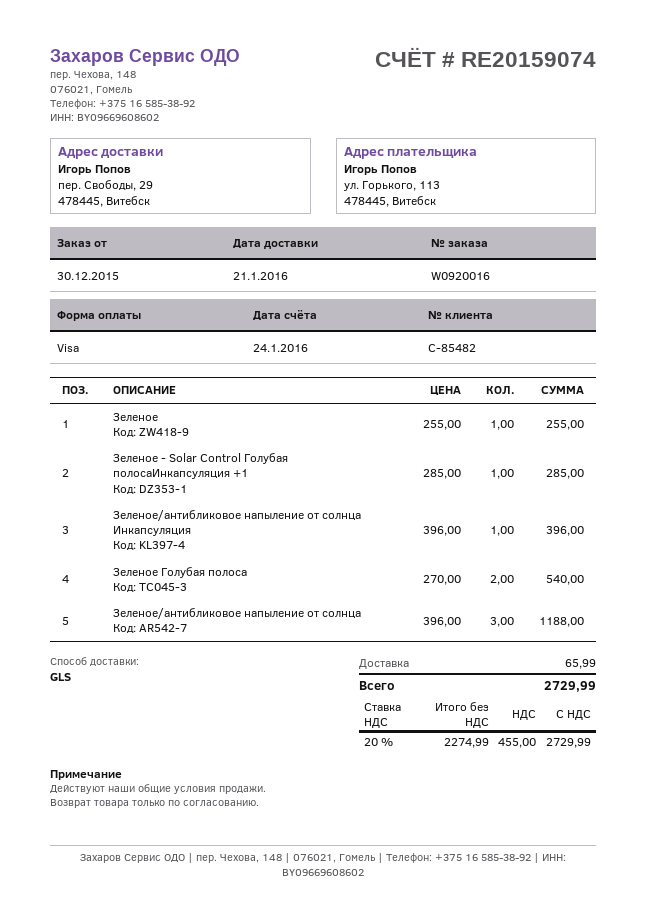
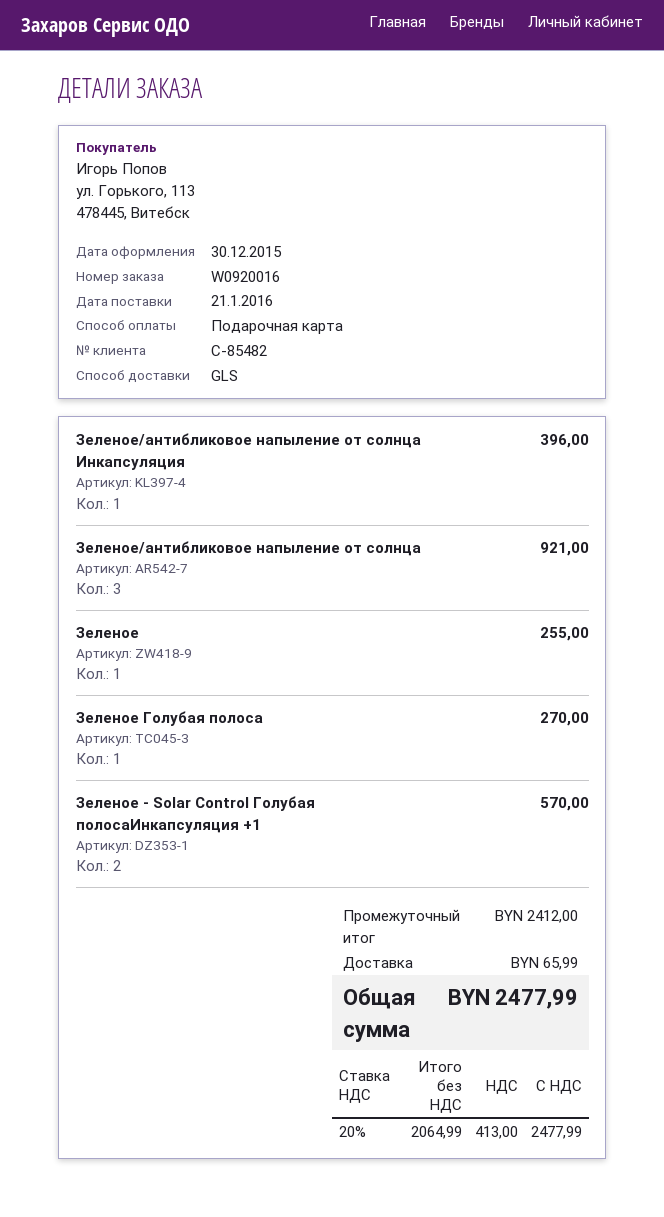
payment method: Visa -> gift card
Зеленое - Solar Control Голубая полосаИнкапсуляция +1: 1 for 285.00 -> 2 for 570.00
Зеленое Голубая полоса: 2 for 540.00 -> 1 for 270.00
Зеленое/антибликовое напыление от солнца: 3 for 1188.00 -> 3 for 921.00
net: 2274.99 -> 2064.99
tax: 20% = 455.00 -> 20% = 413.00
total: 2729.99 -> 2477.99

